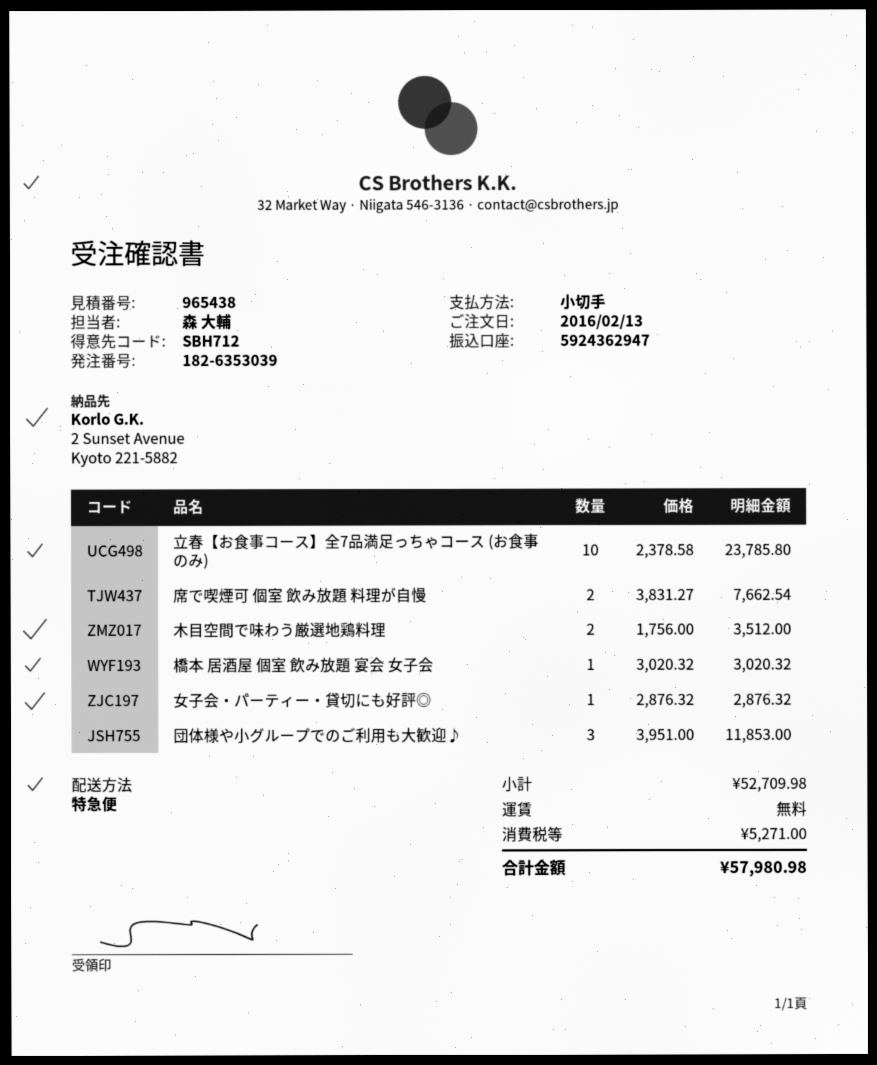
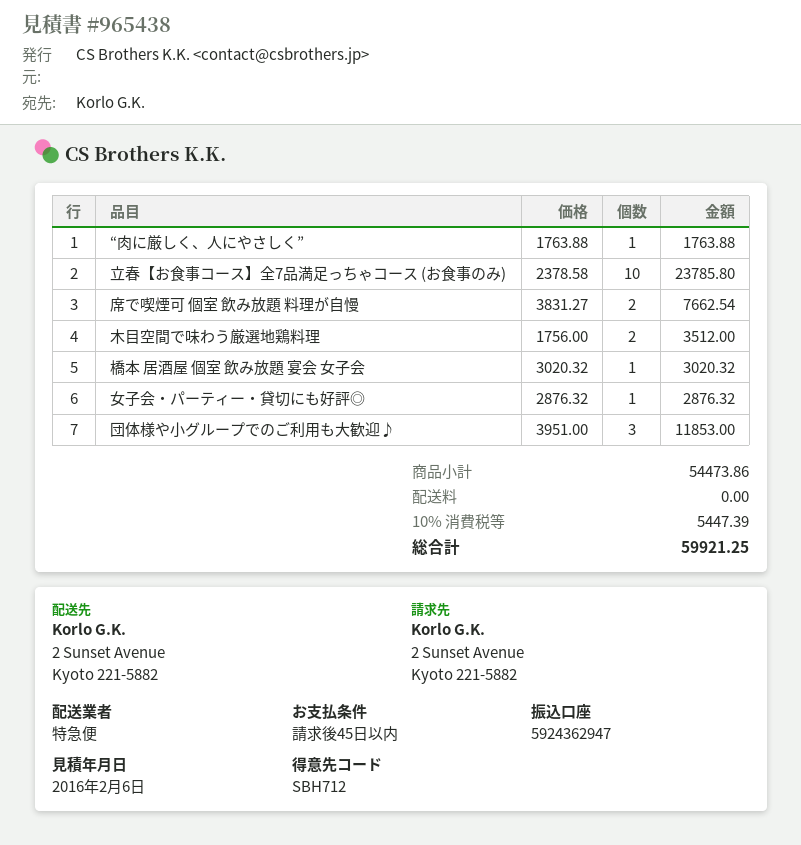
“肉に厳しく、人にやさしく”: none -> 1 x 1763.88 = 1763.88
subtotal: 52709.98 -> 54473.86
tax: 5271.00 -> 5447.39
total: 57980.98 -> 59921.25

